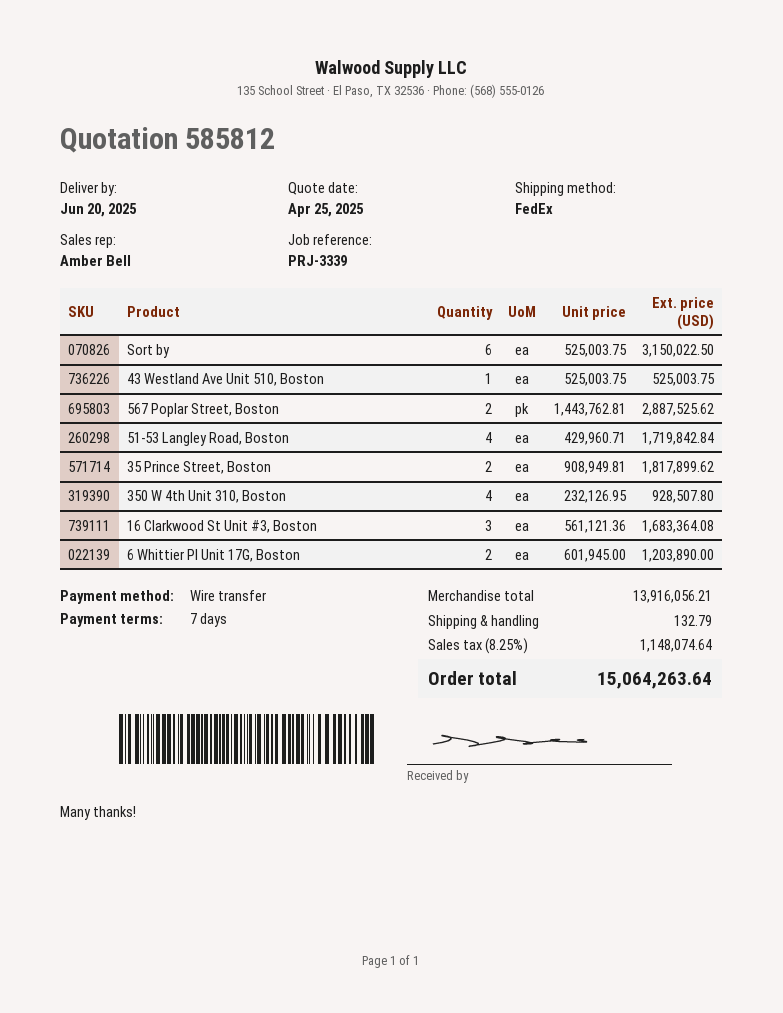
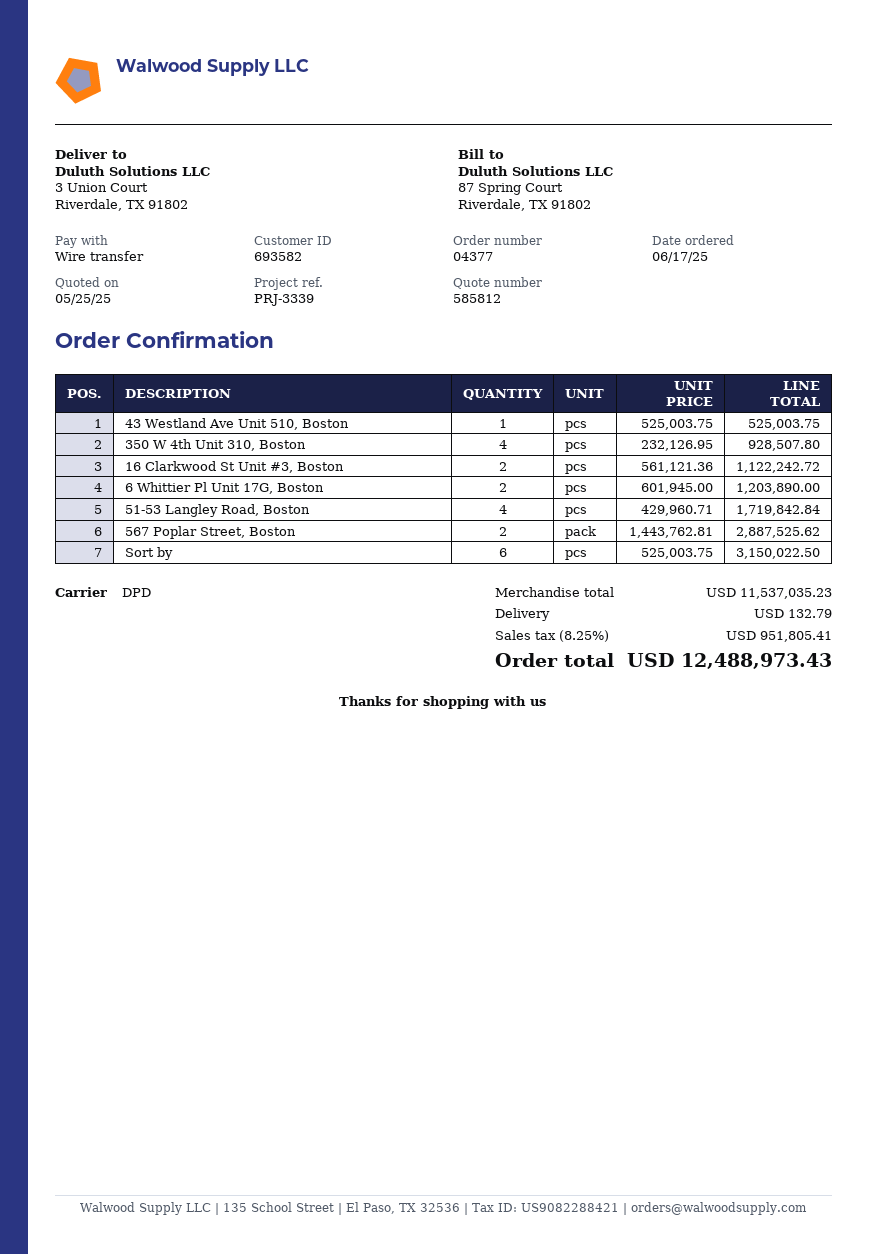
quote date: 2025-04-25 -> 2025-05-25
shipping method: FedEx -> DPD
35 Prince Street, Boston: 2 x 908949.81 = 1817899.62 -> none
16 Clarkwood St Unit #3, Boston: 3 x 561121.36 = 1683364.08 -> 2 x 561121.36 = 1122242.72
subtotal: 13916056.21 -> 11537035.23
tax: 8.25% = 1148074.64 -> 8.25% = 951805.41
total: 15064263.64 -> 12488973.43

